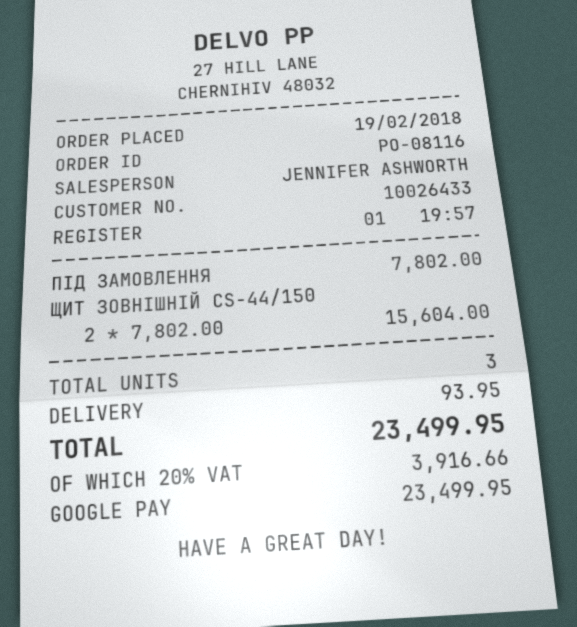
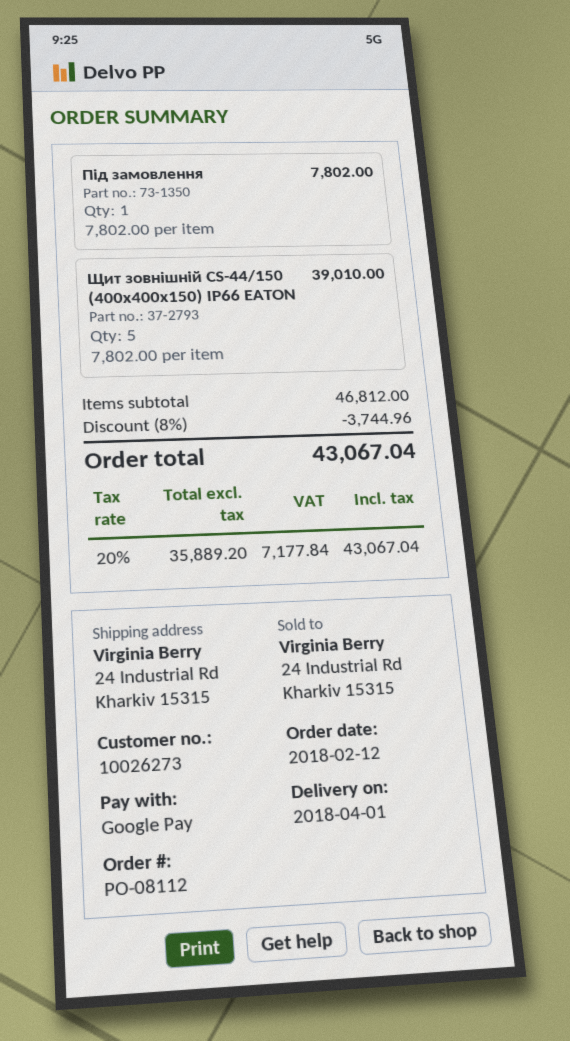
order number: PO-08116 -> PO-08112
order date: 2018-02-19 -> 2018-02-12
customer number: 10026433 -> 10026273
ЩИТ ЗОВНІШНІЙ CS-44/150: 2 x 7802.00 = 15604.00 -> 5 x 7802.00 = 39010.00
discount: none -> 8% = 3744.96
shipping: 93.95 -> none
tax: 20% = 3916.66 -> 20% = 7177.84
total: 23499.95 -> 43067.04

